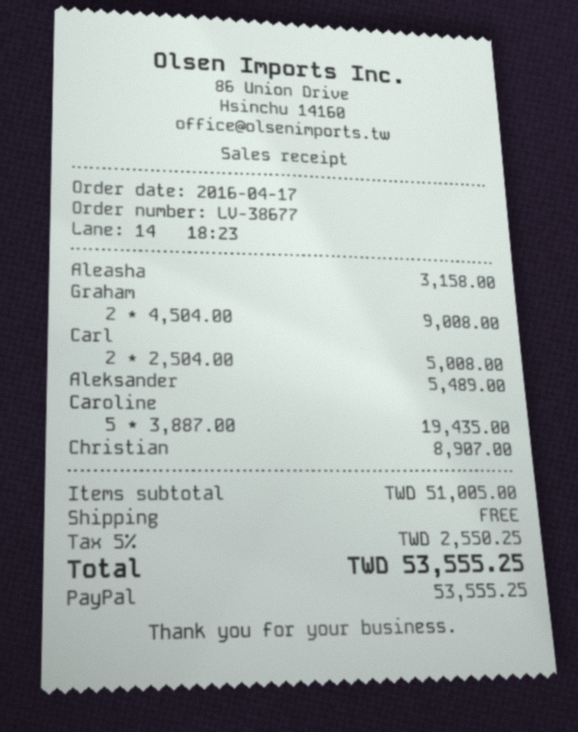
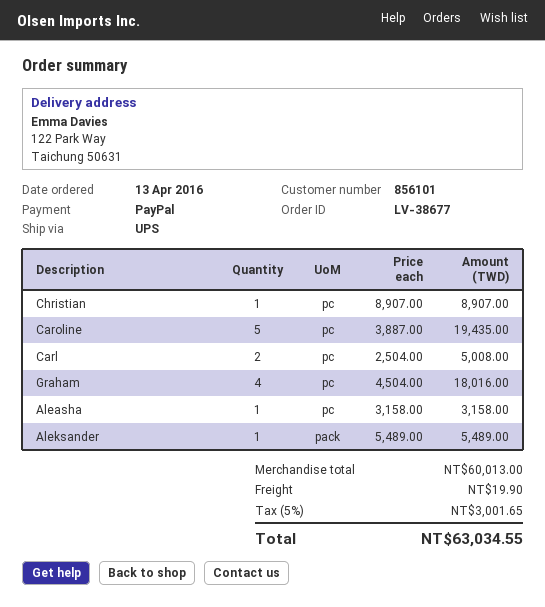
order date: 2016-04-17 -> 2016-04-13
Graham: 2 x 4504.00 = 9008.00 -> 4 x 4504.00 = 18016.00
subtotal: 51005.00 -> 60013.00
shipping: 0.00 -> 19.90
tax: 5% = 2550.25 -> 5% = 3001.65
total: 53555.25 -> 63034.55

